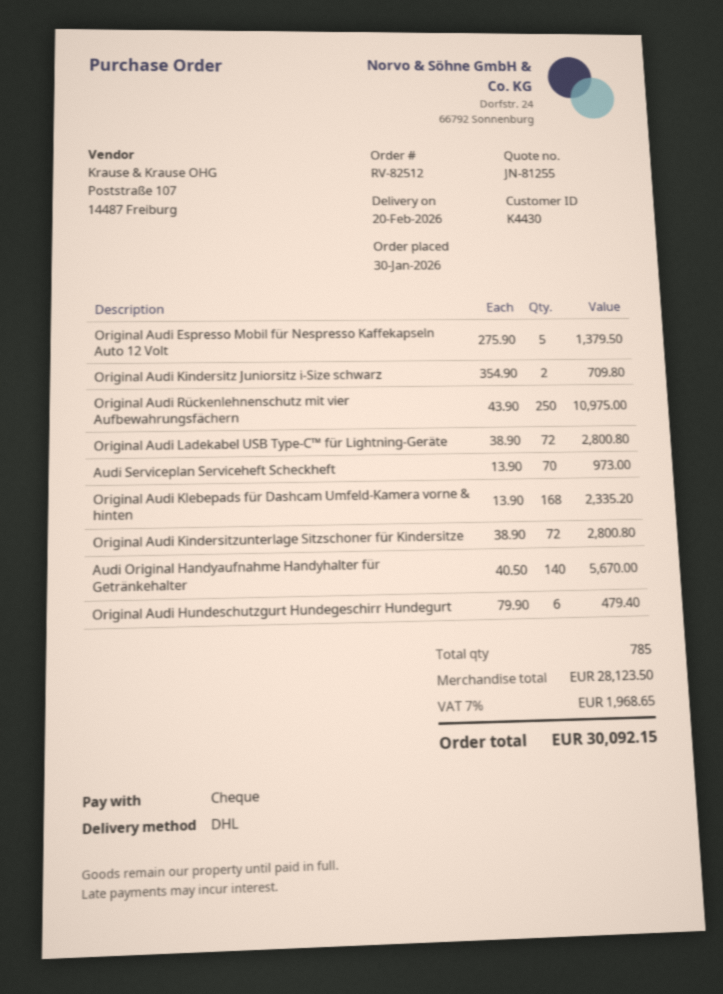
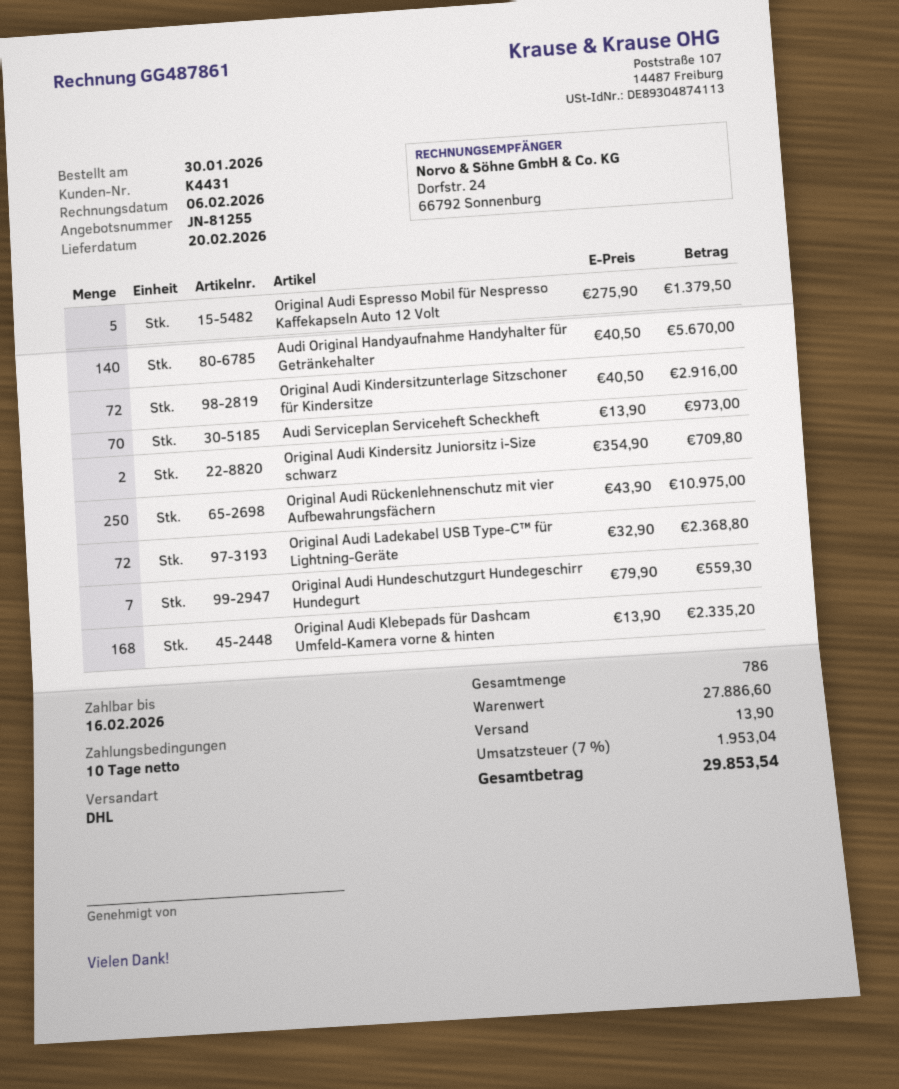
customer number: K4430 -> K4431
Original Audi Ladekabel USB Type-C™ für Lightning-Geräte: 72 x 38.90 = 2800.80 -> 72 x 32.90 = 2368.80
Original Audi Kindersitzunterlage Sitzschoner für Kindersitze: 72 x 38.90 = 2800.80 -> 72 x 40.50 = 2916.00
Original Audi Hundeschutzgurt Hundegeschirr Hundegurt: 6 x 79.90 = 479.40 -> 7 x 79.90 = 559.30
total quantity: 785 -> 786
subtotal: 28123.50 -> 27886.60
shipping: none -> 13.90
tax: 7% = 1968.65 -> 7% = 1953.04
total: 30092.15 -> 29853.54

